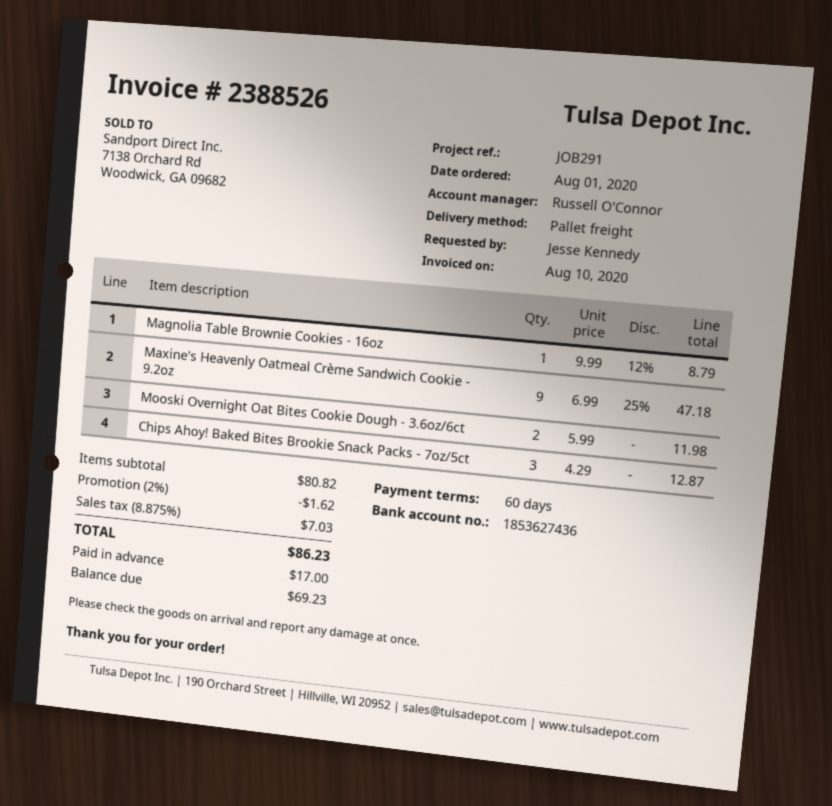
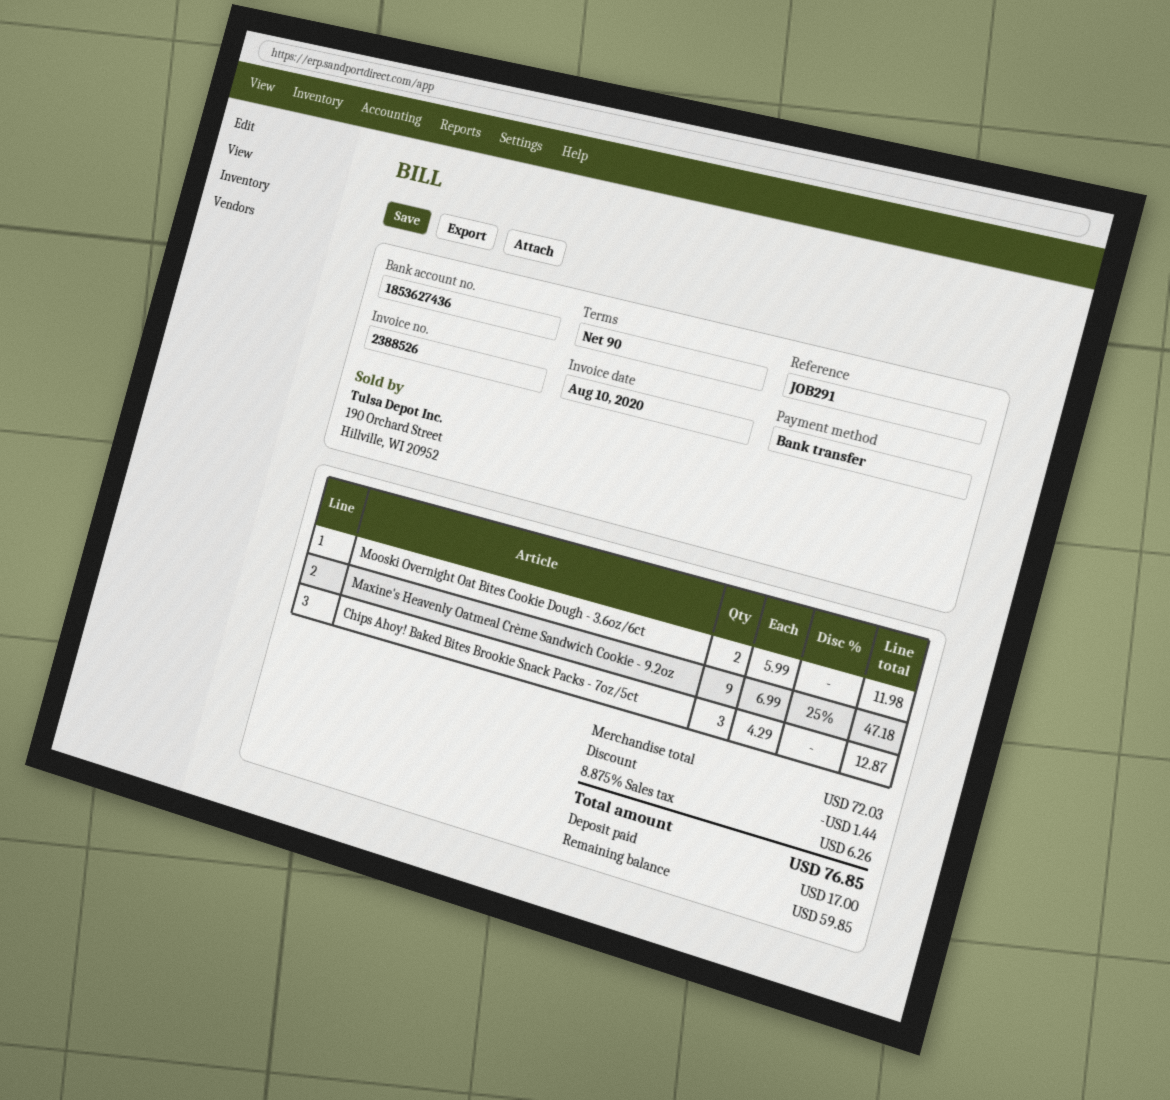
payment terms: 60 days -> 90 days
Magnolia Table Brownie Cookies - 16oz: 1 x 9.99 - 12% = 8.79 -> none
subtotal: 80.82 -> 72.03
discount: 1.62 -> 1.44
tax: 8.875% = 7.03 -> 8.875% = 6.26
total: 86.23 -> 76.85
balance: 69.23 -> 59.85

